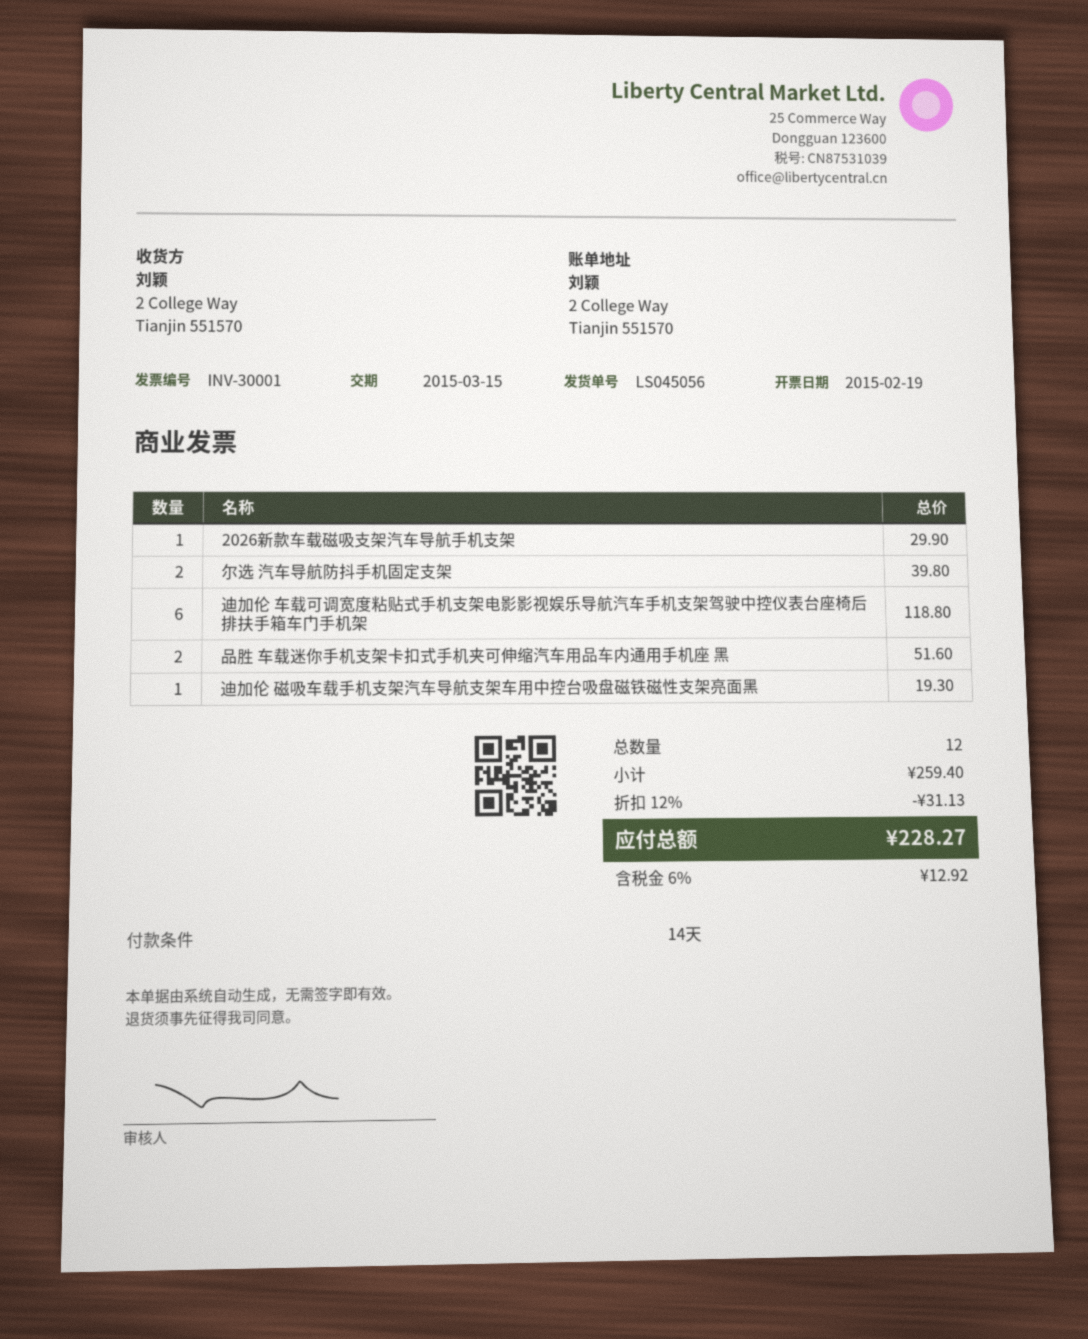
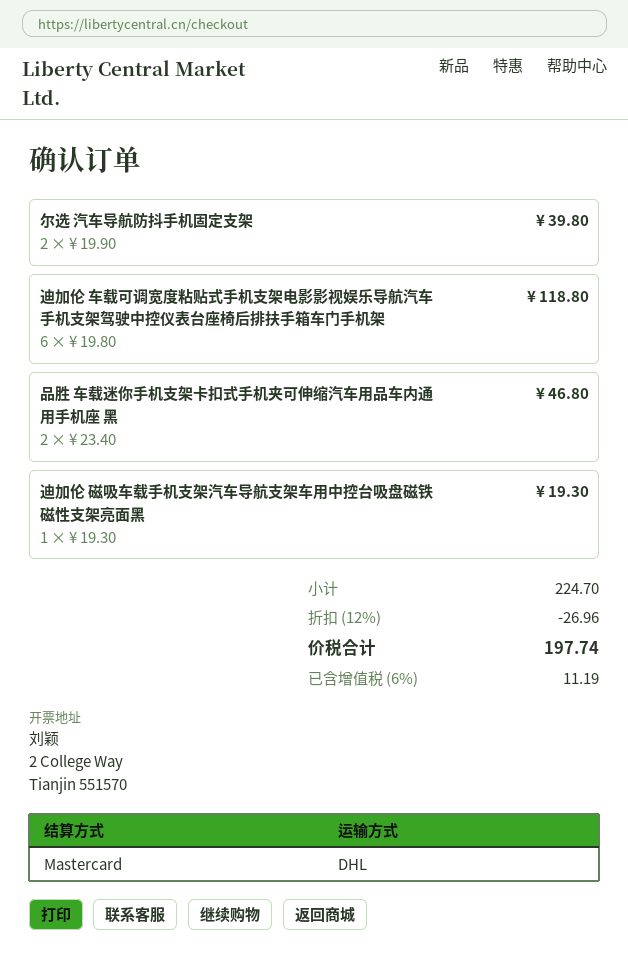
2026新款车载磁吸支架汽车导航手机支架: 1 for 29.90 -> none
品胜 车载迷你手机支架卡扣式手机夹可伸缩汽车用品车内通用手机座 黑: 2 for 51.60 -> 2 for 46.80
subtotal: 259.40 -> 224.70
discount: 12% = 31.13 -> 12% = 26.96
tax: 6% = 12.92 -> 6% = 11.19
total: 228.27 -> 197.74

